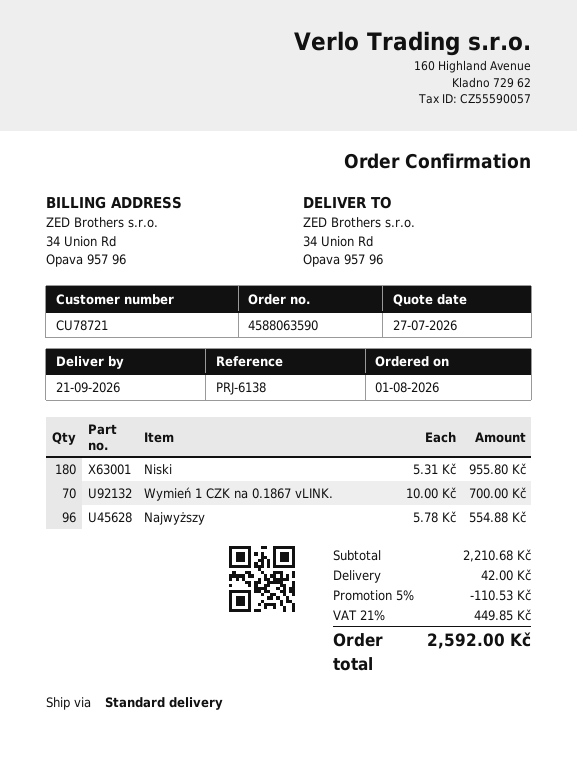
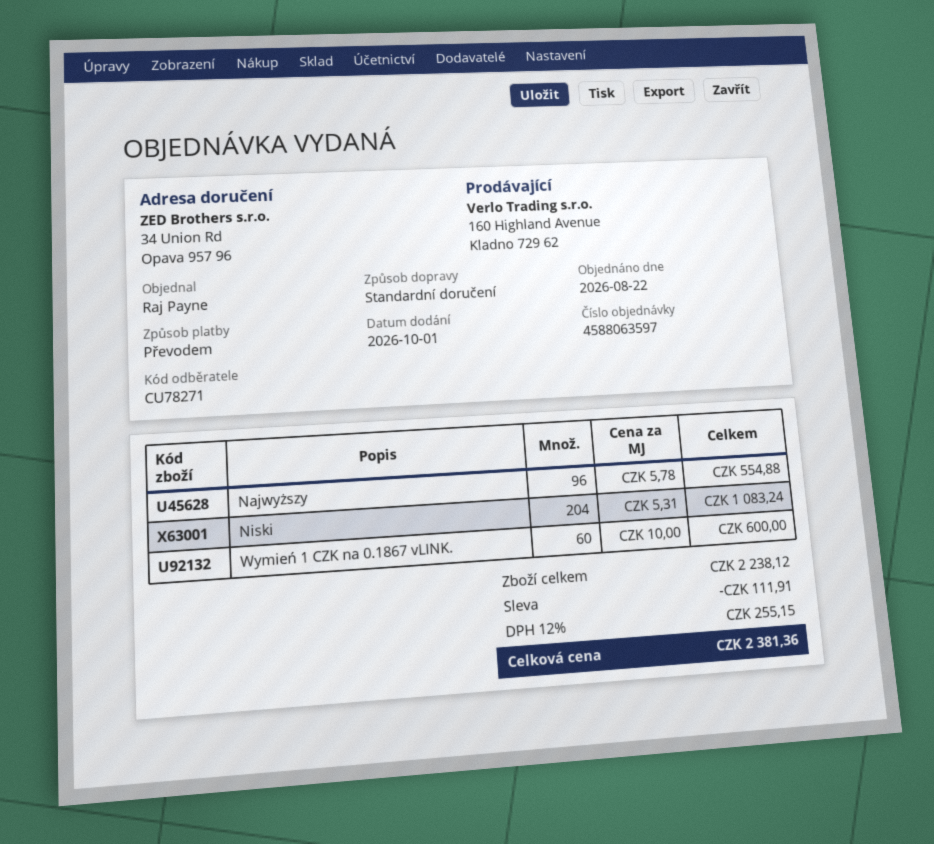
order number: 4588063590 -> 4588063597
order date: 2026-08-01 -> 2026-08-22
delivery date: 2026-09-21 -> 2026-10-01
customer number: CU78721 -> CU78271
Niski: 180 x 5.31 = 955.80 -> 204 x 5.31 = 1083.24
Wymień 1 CZK na 0.1867 vLINK.: 70 x 10.00 = 700.00 -> 60 x 10.00 = 600.00
subtotal: 2210.68 -> 2238.12
discount: 110.53 -> 111.91
shipping: 42.00 -> none
tax: 21% = 449.85 -> 12% = 255.15
total: 2592.00 -> 2381.36

